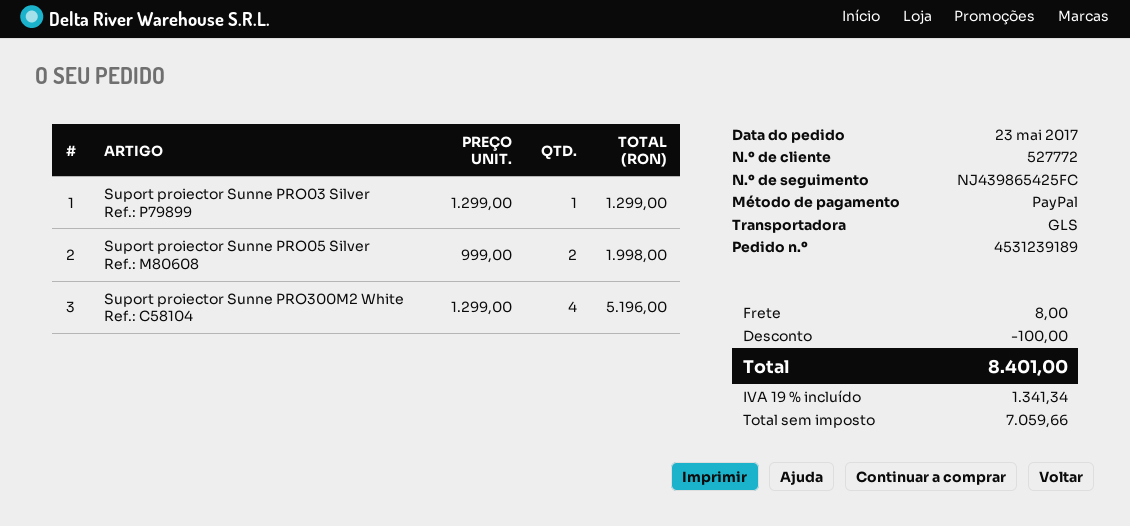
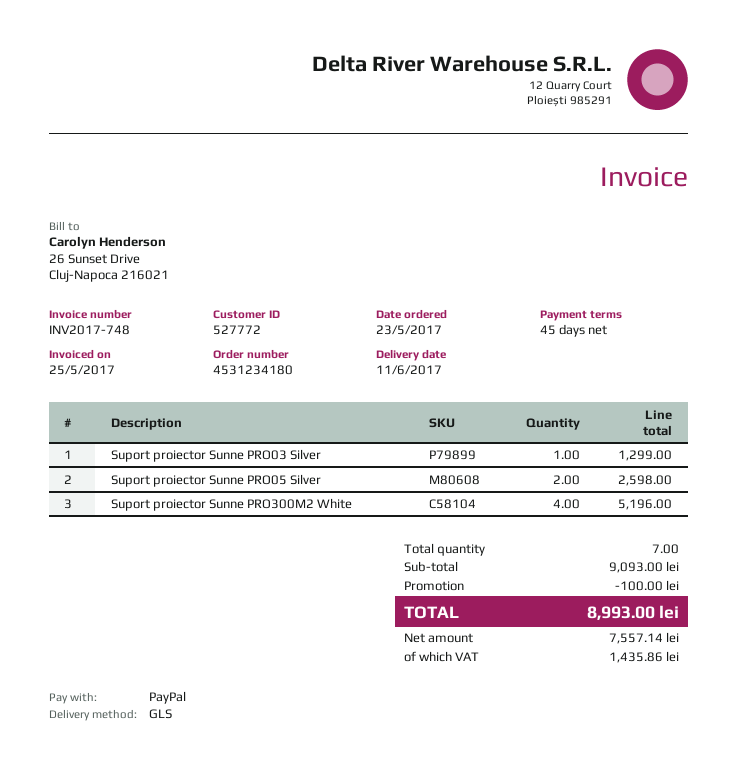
order number: 4531239189 -> 4531234180
Suport proiector Sunne PRO05 Silver: 2 for 1998.00 -> 2 for 2598.00
shipping: 8.00 -> none
net: 7059.66 -> 7557.14
tax: 1341.34 -> 1435.86
total: 8401.00 -> 8993.00

